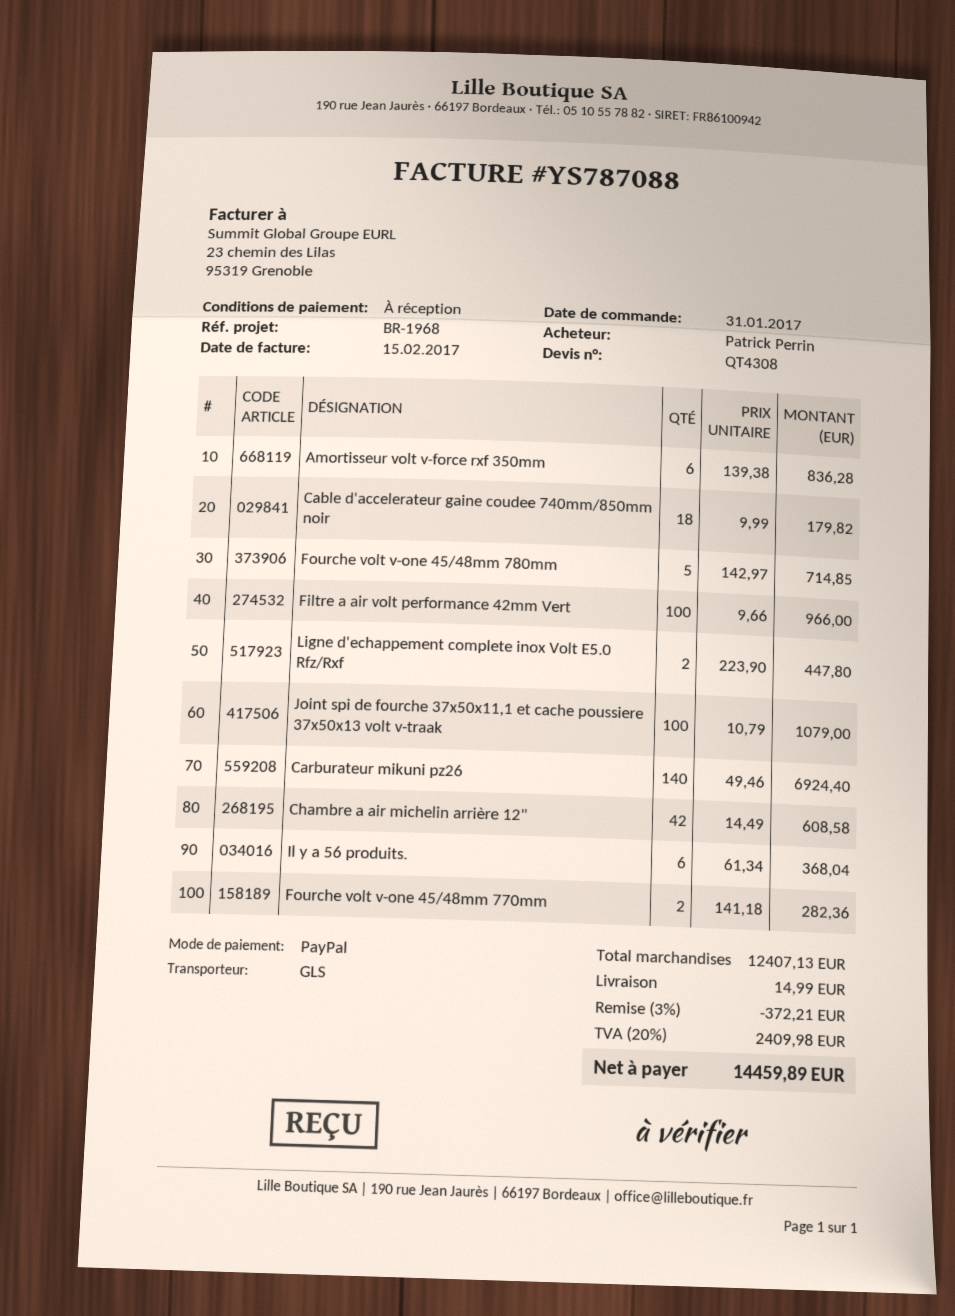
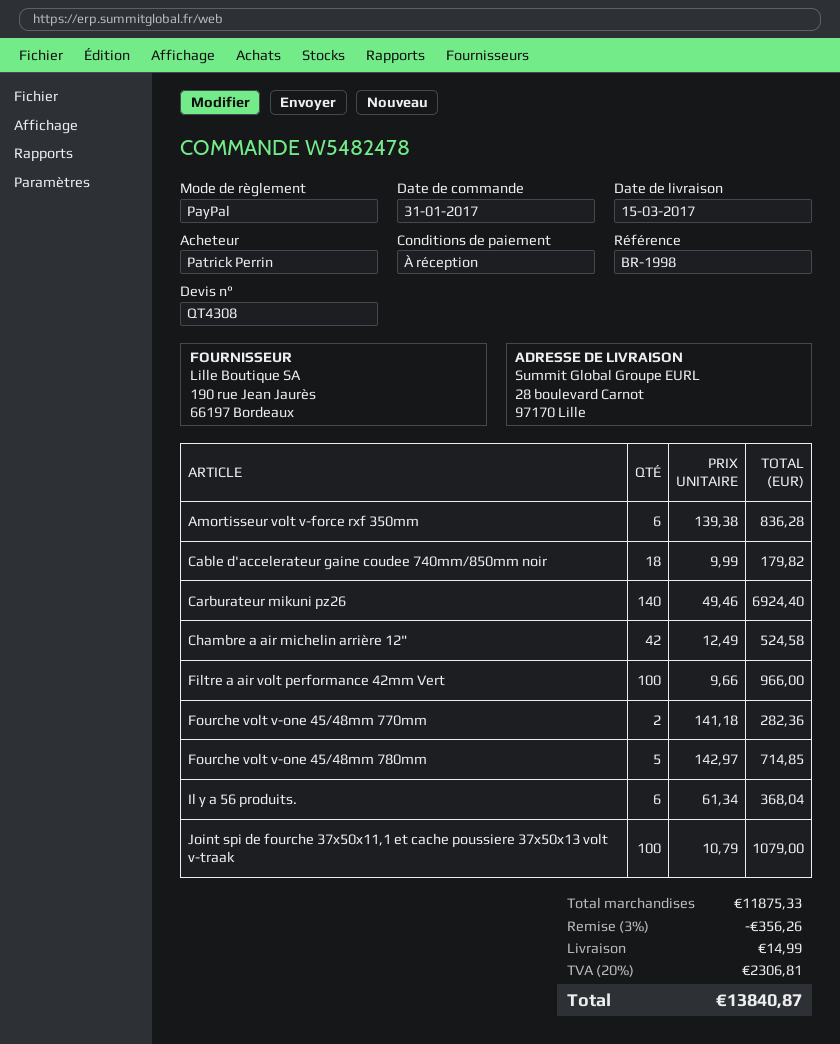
reference: BR-1968 -> BR-1998
Ligne d'echappement complete inox Volt E5.0 Rfz/Rxf: 2 x 223.90 = 447.80 -> none
Chambre a air michelin arrière 12": 42 x 14.49 = 608.58 -> 42 x 12.49 = 524.58
subtotal: 12407.13 -> 11875.33
discount: 3% = 372.21 -> 3% = 356.26
tax: 20% = 2409.98 -> 20% = 2306.81
total: 14459.89 -> 13840.87

